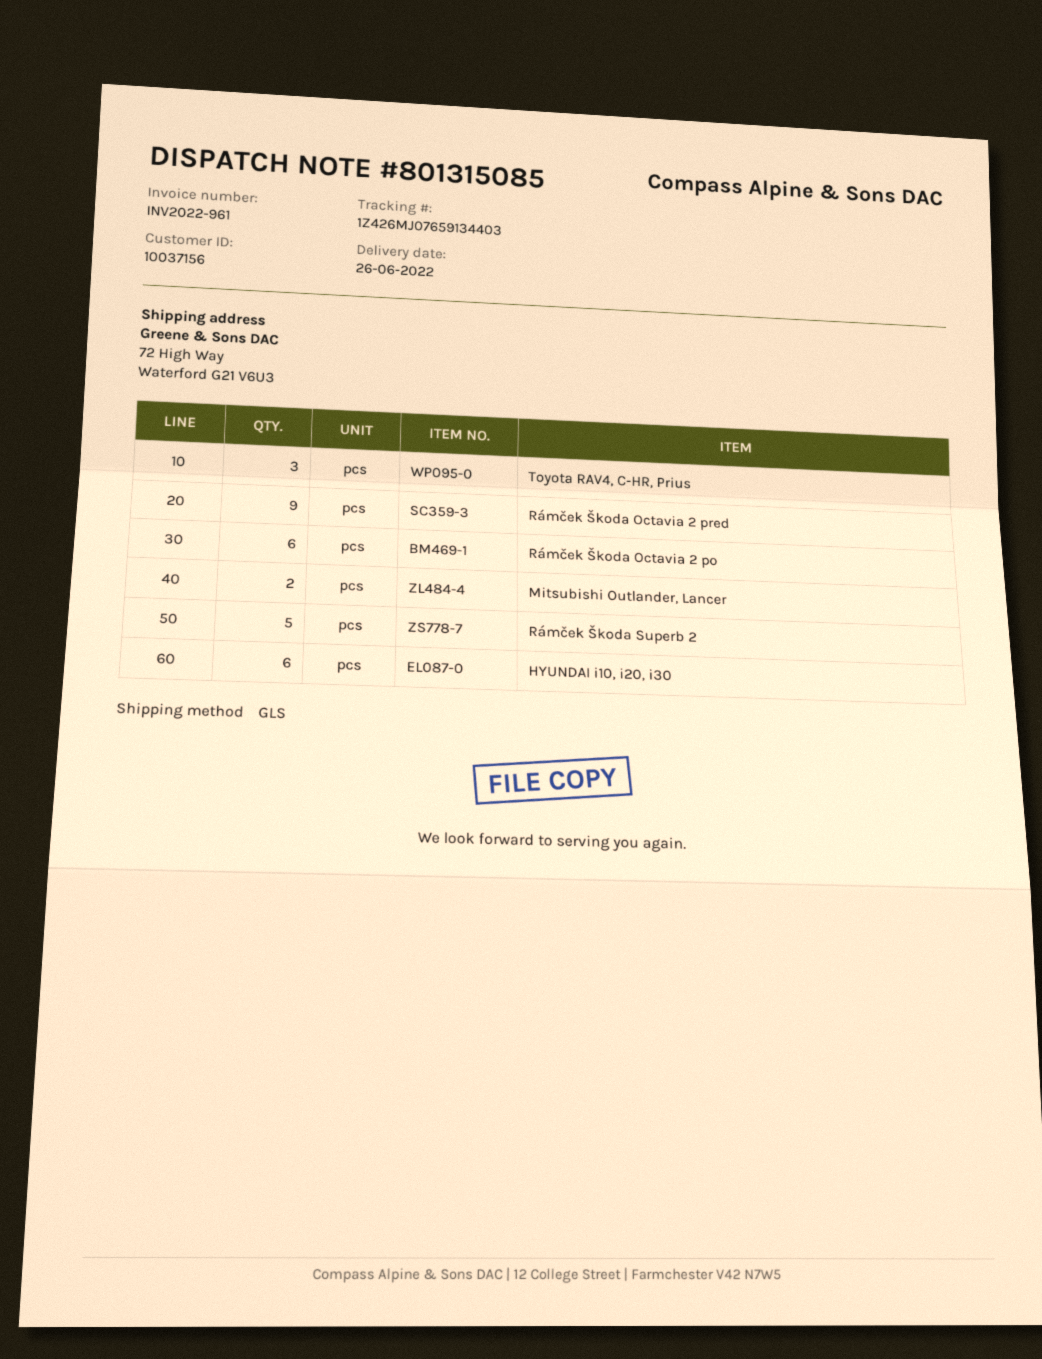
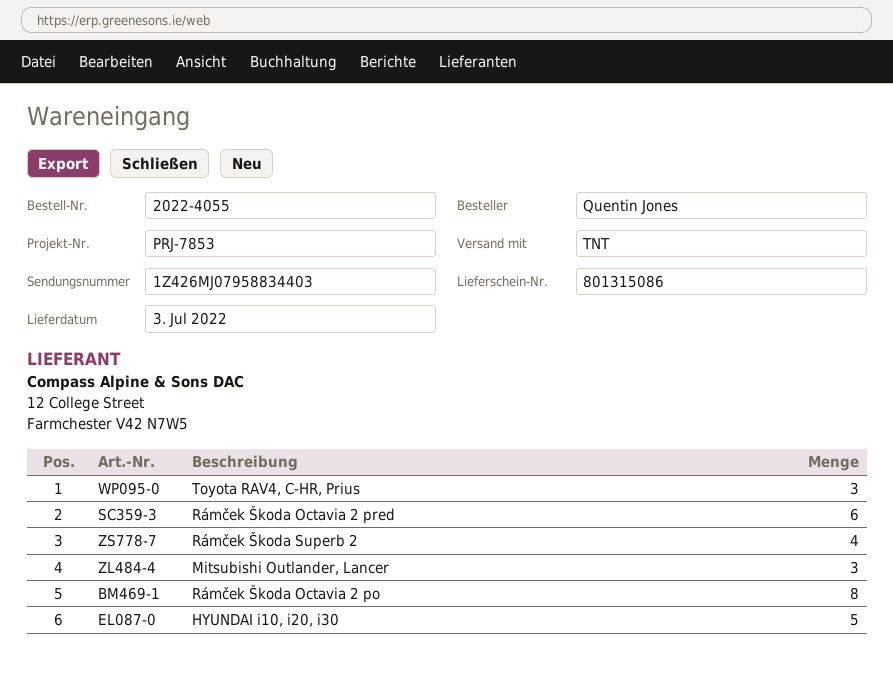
delivery note number: 801315085 -> 801315086
delivery date: 2022-06-26 -> 2022-07-03
shipping method: GLS -> TNT
tracking number: 1Z426MJ07659134403 -> 1Z426MJ07958834403
Rámček Škoda Octavia 2 pred: 9 -> 6
Rámček Škoda Octavia 2 po: 6 -> 8
Mitsubishi Outlander, Lancer: 2 -> 3
Rámček Škoda Superb 2: 5 -> 4
HYUNDAI i10, i20, i30: 6 -> 5

